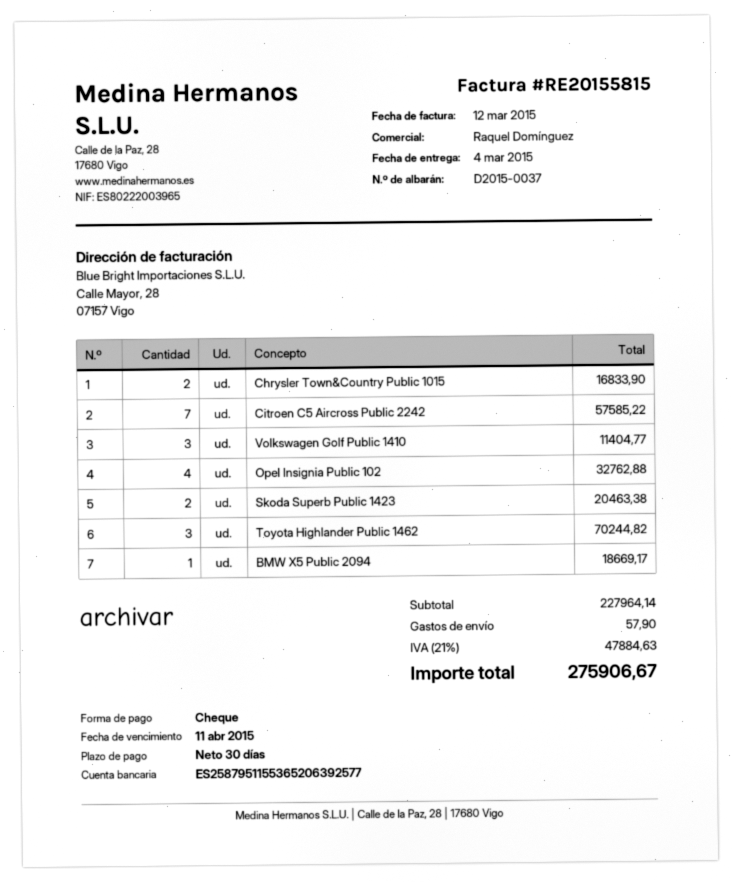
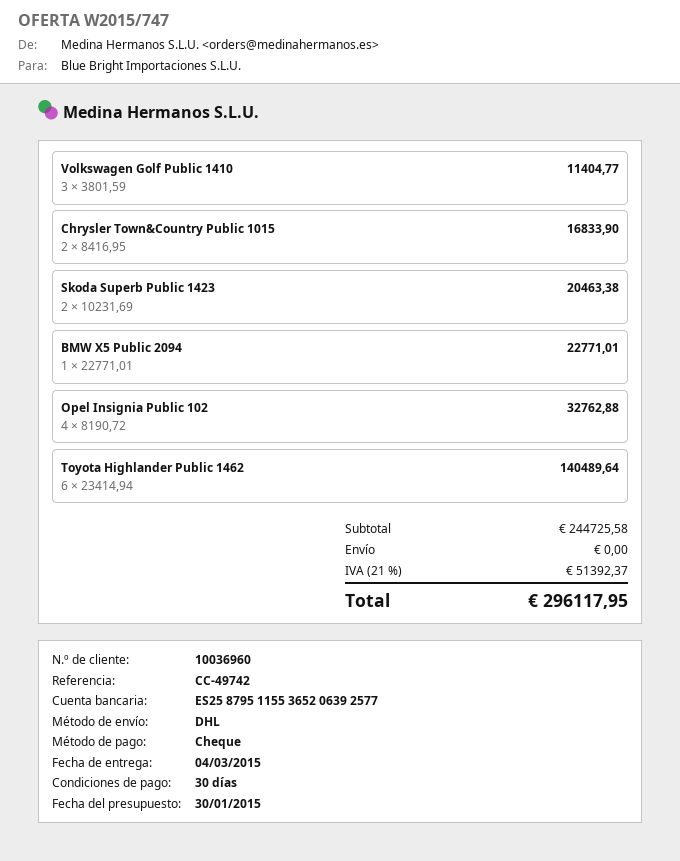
Citroen C5 Aircross Public 2242: 7 for 57585.22 -> none
Toyota Highlander Public 1462: 3 for 70244.82 -> 6 for 140489.64
BMW X5 Public 2094: 1 for 18669.17 -> 1 for 22771.01
subtotal: 227964.14 -> 244725.58
shipping: 57.90 -> 0.00
tax: 21% = 47884.63 -> 21% = 51392.37
total: 275906.67 -> 296117.95

